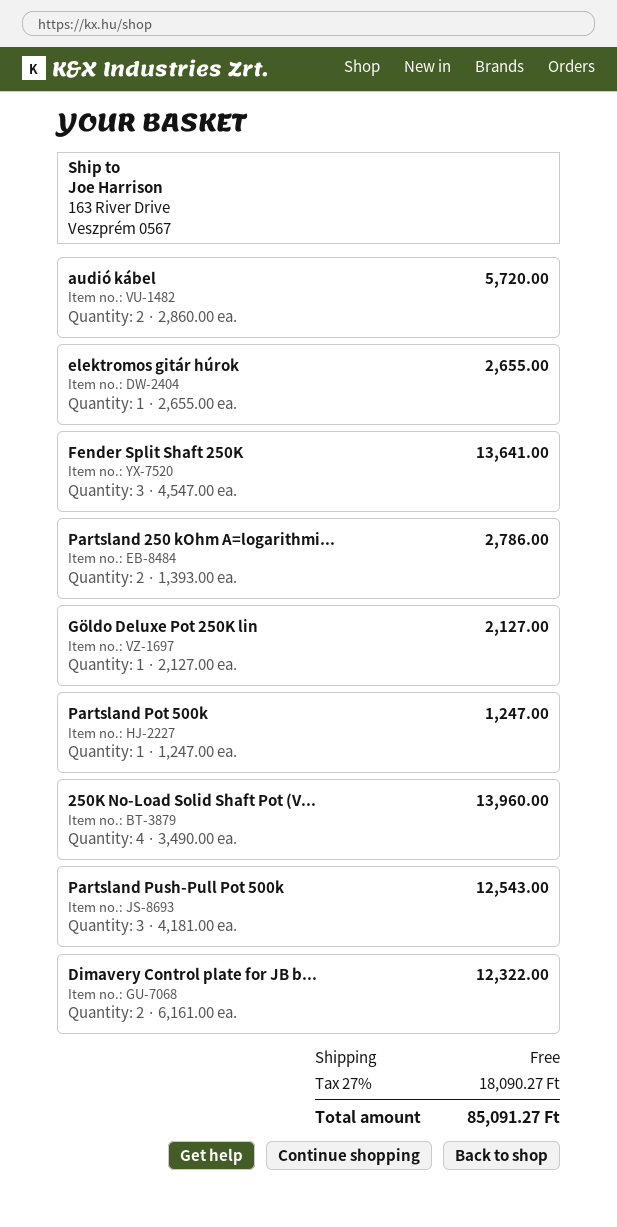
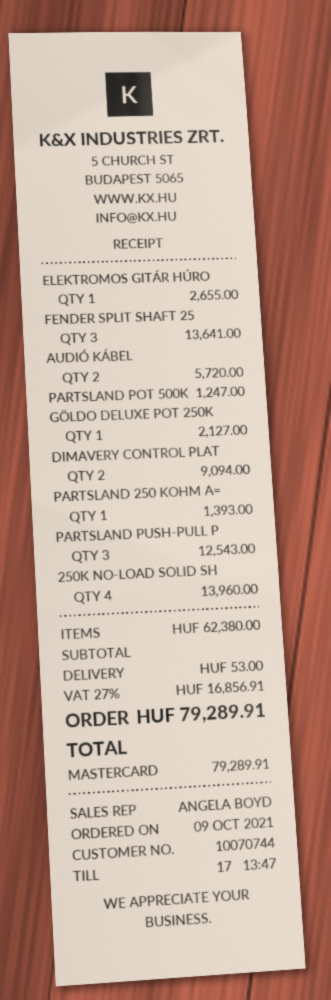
Partsland 250 kOhm A=logarithmi...: 2 for 2786.00 -> 1 for 1393.00
Dimavery Control plate for JB b...: 2 for 12322.00 -> 2 for 9094.00
shipping: 0.00 -> 53.00
tax: 27% = 18090.27 -> 27% = 16856.91
total: 85091.27 -> 79289.91

